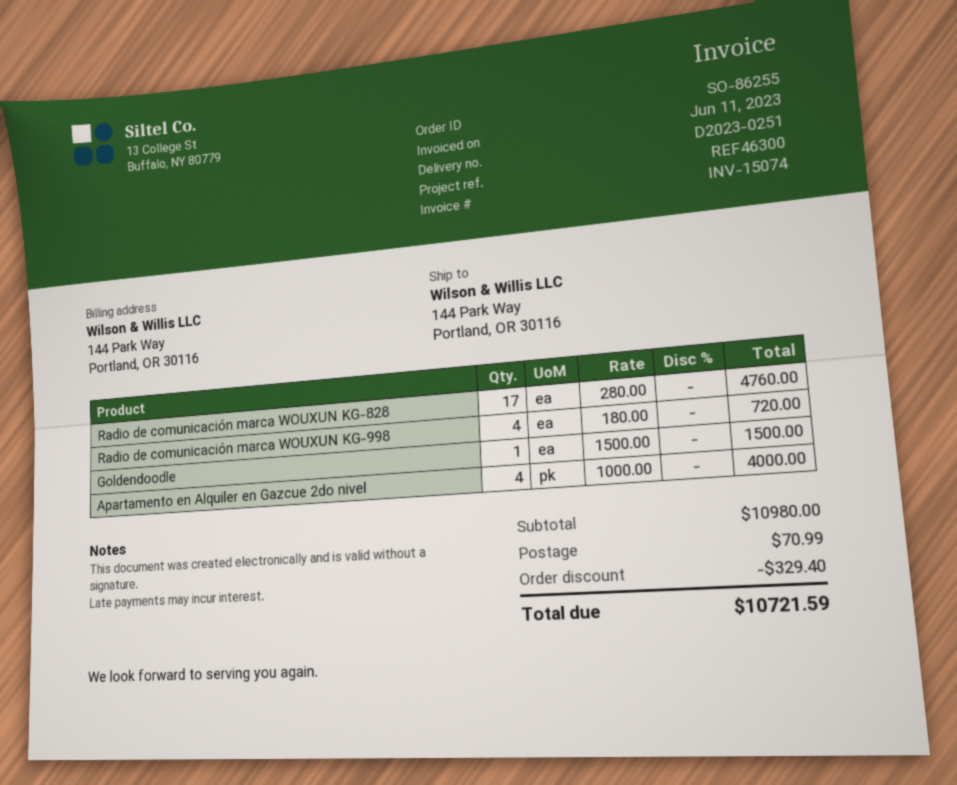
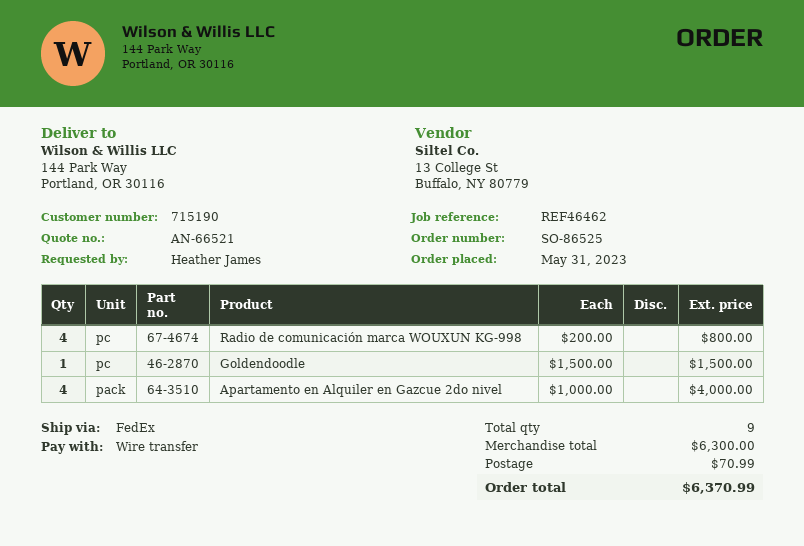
order number: SO-86255 -> SO-86525
reference: REF46300 -> REF46462
Radio de comunicación marca WOUXUN KG-828: 17 x 280.00 = 4760.00 -> none
Radio de comunicación marca WOUXUN KG-998: 4 x 180.00 = 720.00 -> 4 x 200.00 = 800.00
subtotal: 10980.00 -> 6300.00
discount: 329.40 -> none
total: 10721.59 -> 6370.99

